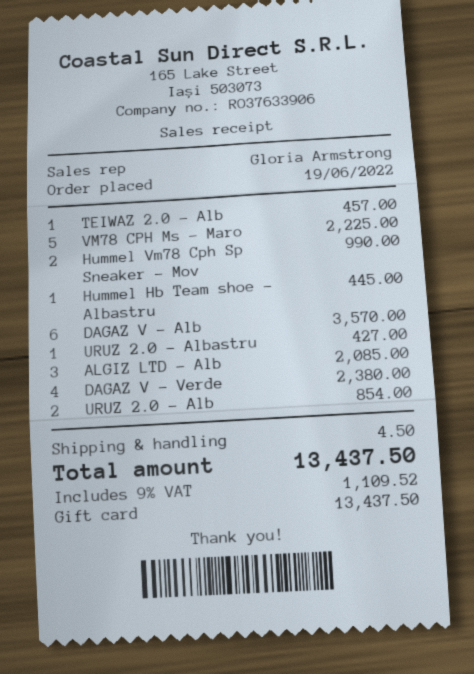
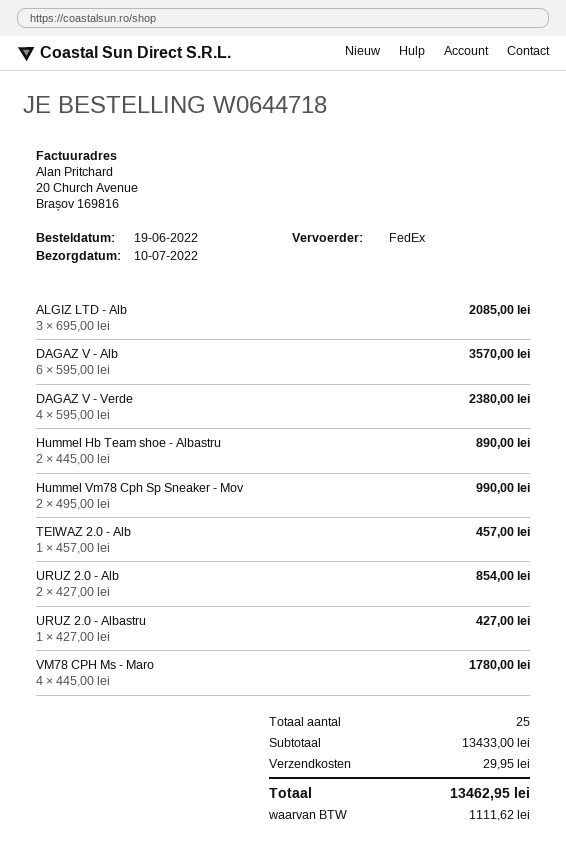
VM78 CPH Ms - Maro: 5 for 2225.00 -> 4 for 1780.00
Hummel Hb Team shoe - Albastru: 1 for 445.00 -> 2 for 890.00
shipping: 4.50 -> 29.95
tax: 1109.52 -> 1111.62
total: 13437.50 -> 13462.95

